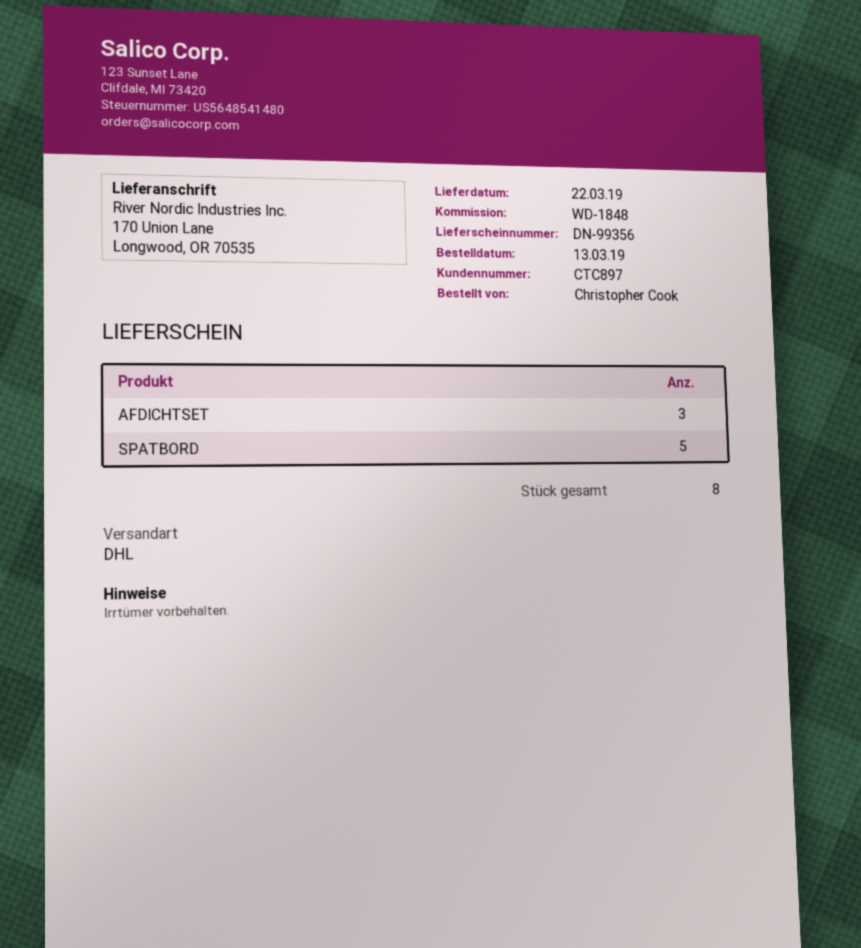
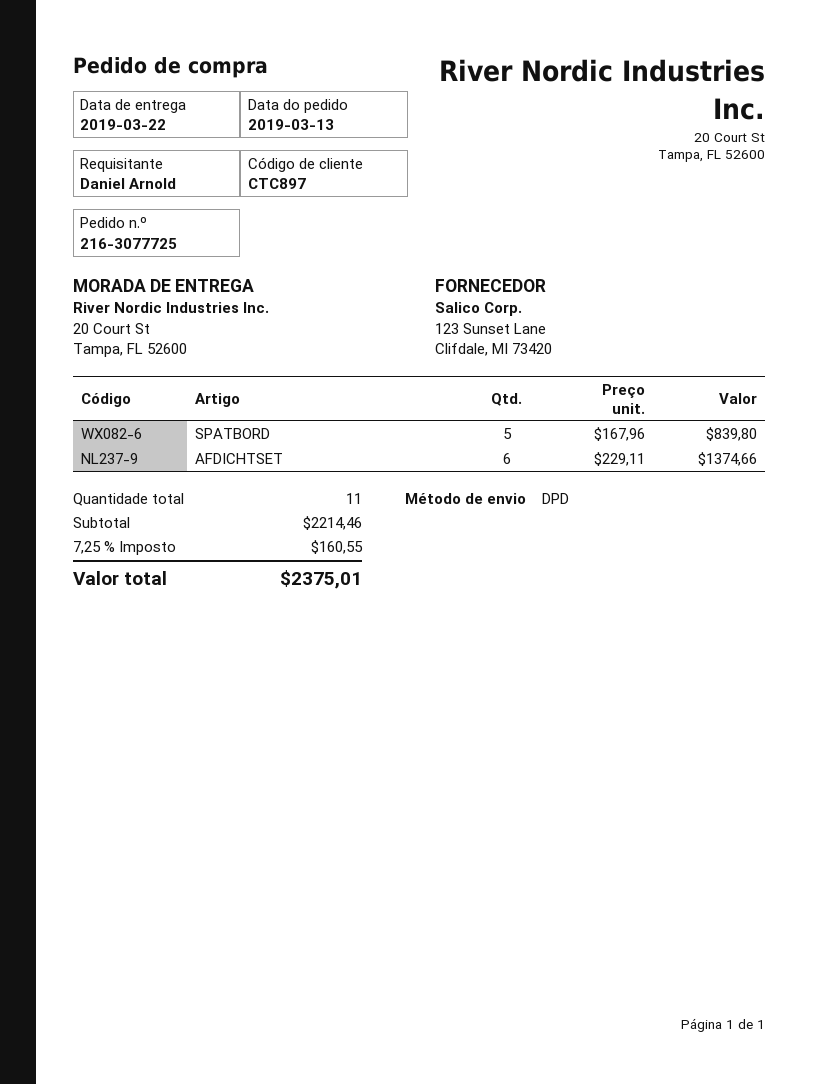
ordered by: Christopher Cook -> Daniel Arnold
shipping method: DHL -> DPD
ship to: 170 Union Lane, Longwood, OR 70535 -> 20 Court St, Tampa, FL 52600
AFDICHTSET: 3 -> 6
total quantity: 8 -> 11

